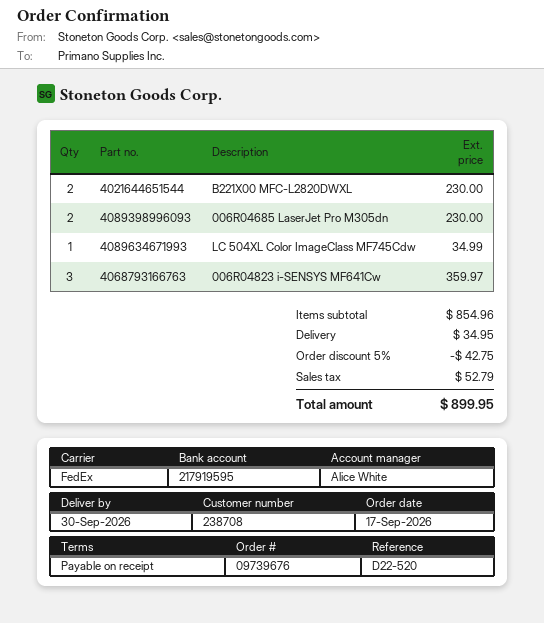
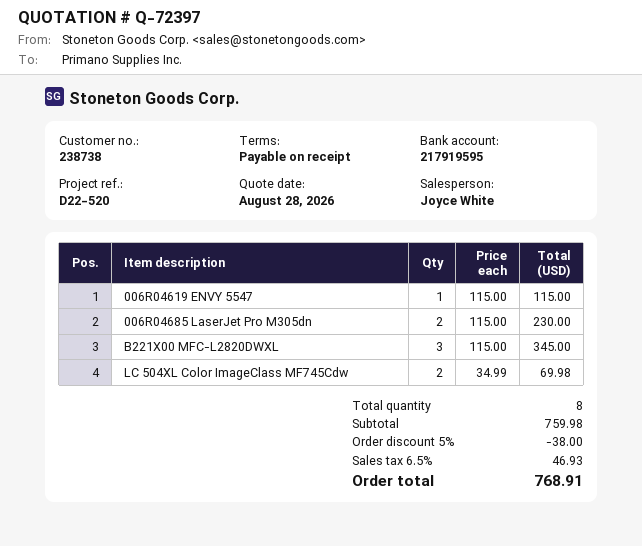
customer number: 238708 -> 238738
sales rep: Alice White -> Joyce White
B221X00 MFC-L2820DWXL: 2 for 230.00 -> 3 for 345.00
LC 504XL Color ImageClass MF745Cdw: 1 for 34.99 -> 2 for 69.98
006R04823 i-SENSYS MF641Cw: 3 for 359.97 -> none
006R04619 ENVY 5547: none -> 1 for 115.00
subtotal: 854.96 -> 759.98
discount: 5% = 42.75 -> 5% = 38.00
shipping: 34.95 -> none
tax: 52.79 -> 46.93
total: 899.95 -> 768.91

